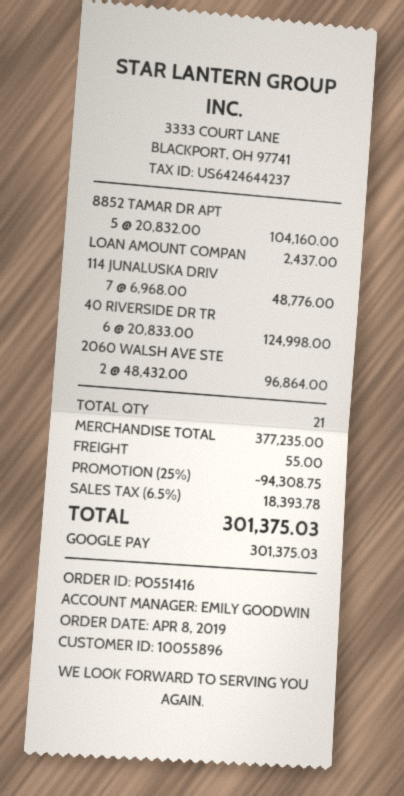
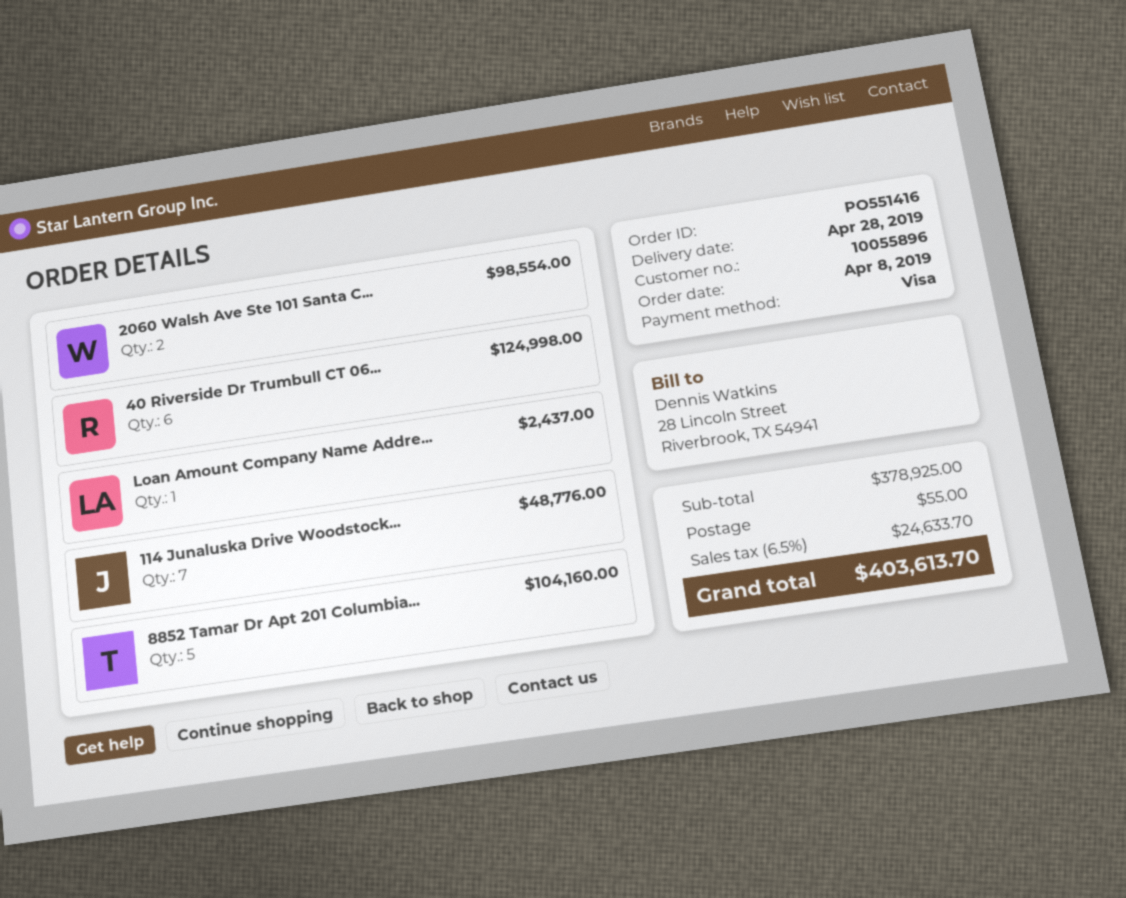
payment method: Google Pay -> Visa
2060 WALSH AVE STE: 2 for 96864.00 -> 2 for 98554.00
subtotal: 377235.00 -> 378925.00
discount: 25% = 94308.75 -> none
tax: 6.5% = 18393.78 -> 6.5% = 24633.70
total: 301375.03 -> 403613.70

